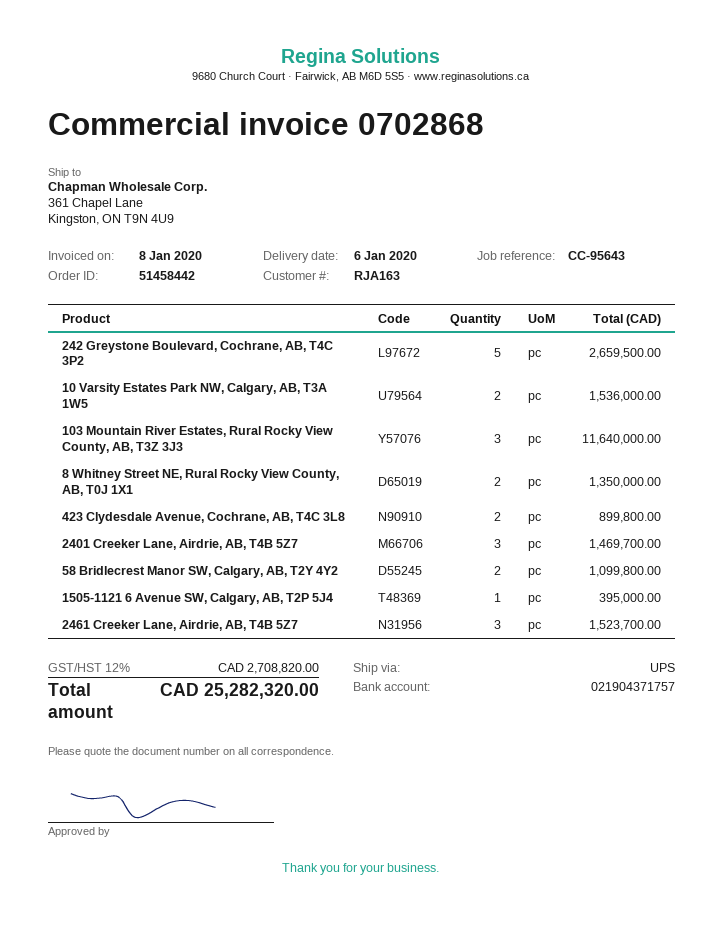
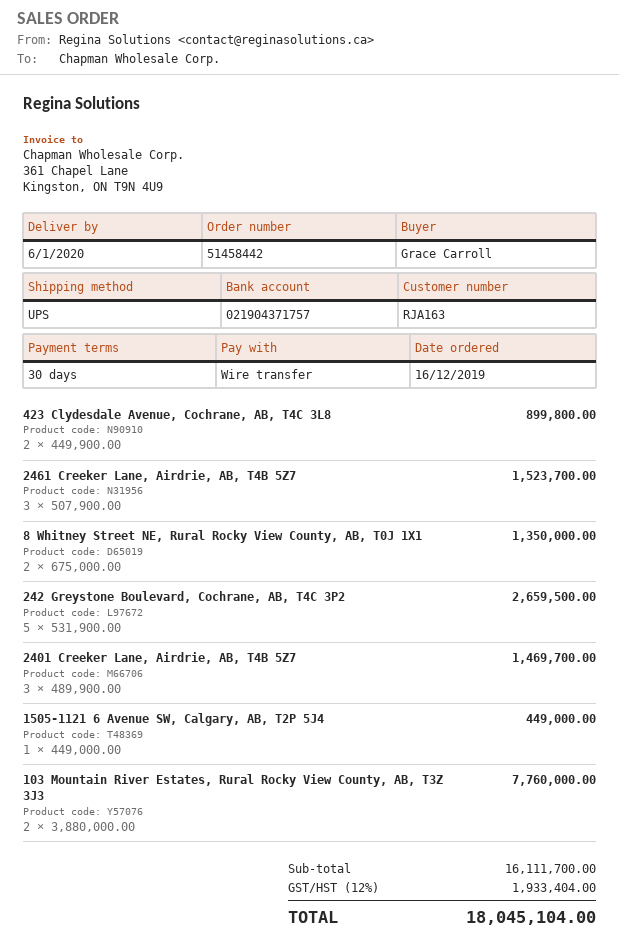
10 Varsity Estates Park NW, Calgary, AB, T3A 1W5: 2 for 1536000.00 -> none
103 Mountain River Estates, Rural Rocky View County, AB, T3Z 3J3: 3 for 11640000.00 -> 2 for 7760000.00
58 Bridlecrest Manor SW, Calgary, AB, T2Y 4Y2: 2 for 1099800.00 -> none
1505-1121 6 Avenue SW, Calgary, AB, T2P 5J4: 1 for 395000.00 -> 1 for 449000.00
tax: 12% = 2708820.00 -> 12% = 1933404.00
total: 25282320.00 -> 18045104.00

